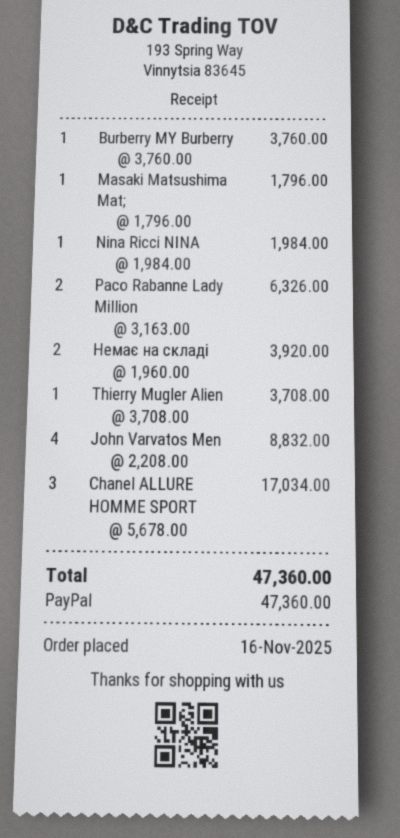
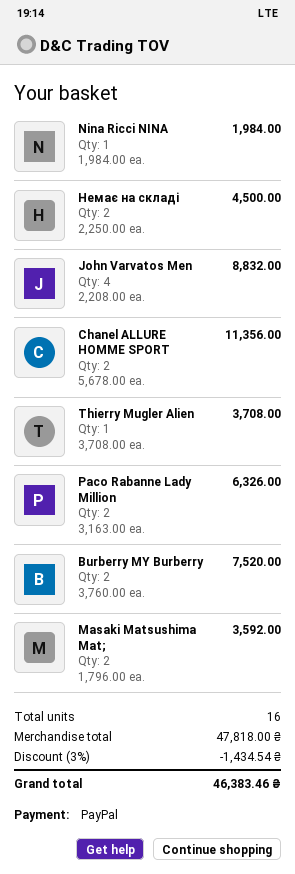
Burberry MY Burberry: 1 x 3760.00 = 3760.00 -> 2 x 3760.00 = 7520.00
Masaki Matsushima Mat;: 1 x 1796.00 = 1796.00 -> 2 x 1796.00 = 3592.00
Немає на складі: 2 x 1960.00 = 3920.00 -> 2 x 2250.00 = 4500.00
Chanel ALLURE HOMME SPORT: 3 x 5678.00 = 17034.00 -> 2 x 5678.00 = 11356.00
discount: none -> 3% = 1434.54
total: 47360.00 -> 46383.46

